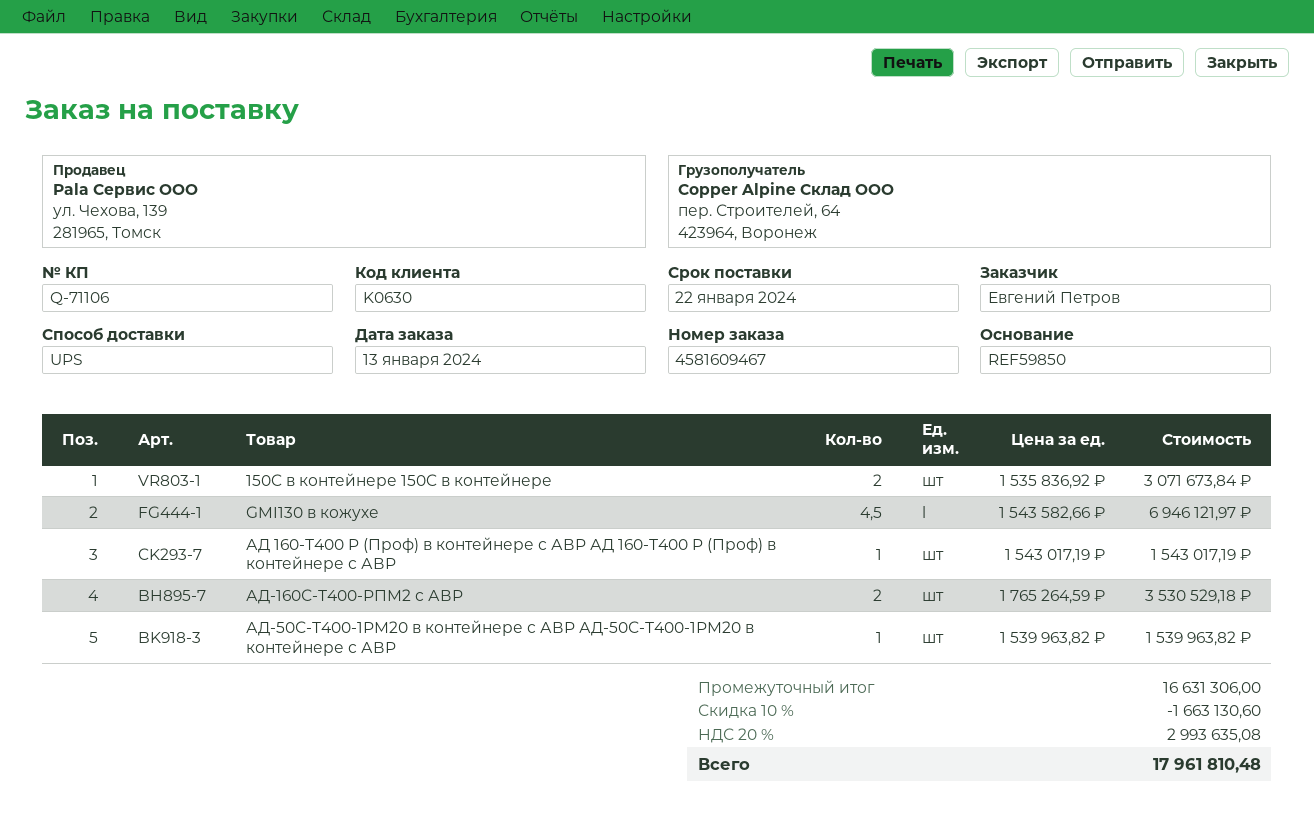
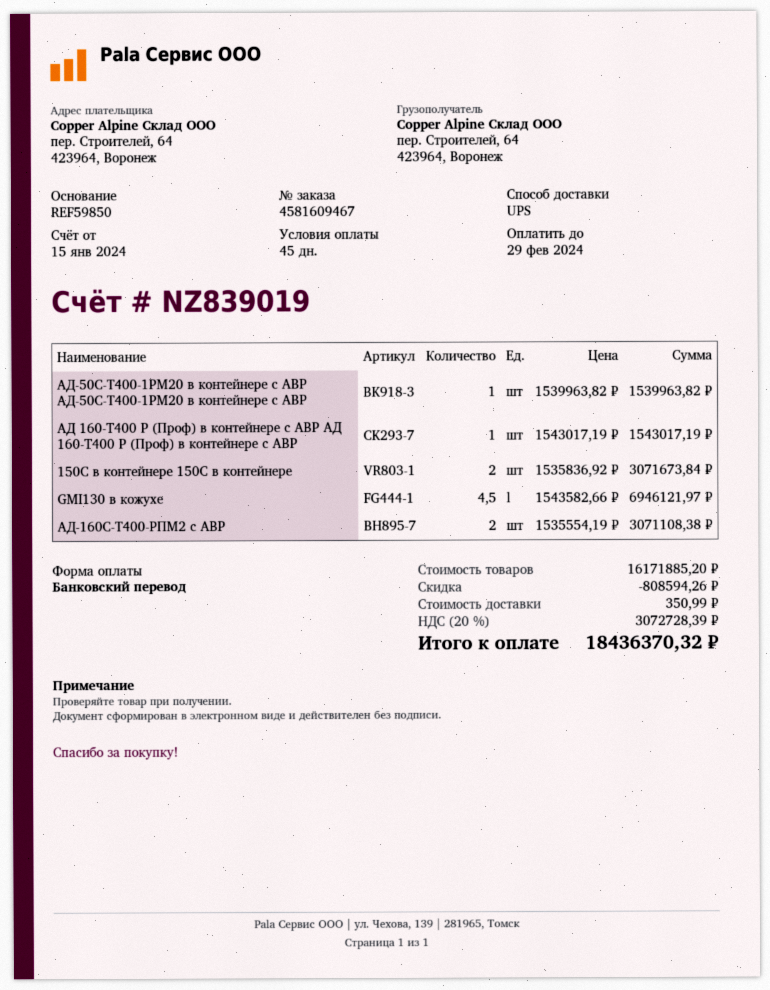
АД-160С-Т400-РПМ2 с АВР: 2 x 1765264.59 = 3530529.18 -> 2 x 1535554.19 = 3071108.38
subtotal: 16631306.00 -> 16171885.20
discount: 1663130.60 -> 808594.26
shipping: none -> 350.99
tax: 20% = 2993635.08 -> 20% = 3072728.39
total: 17961810.48 -> 18436370.32

